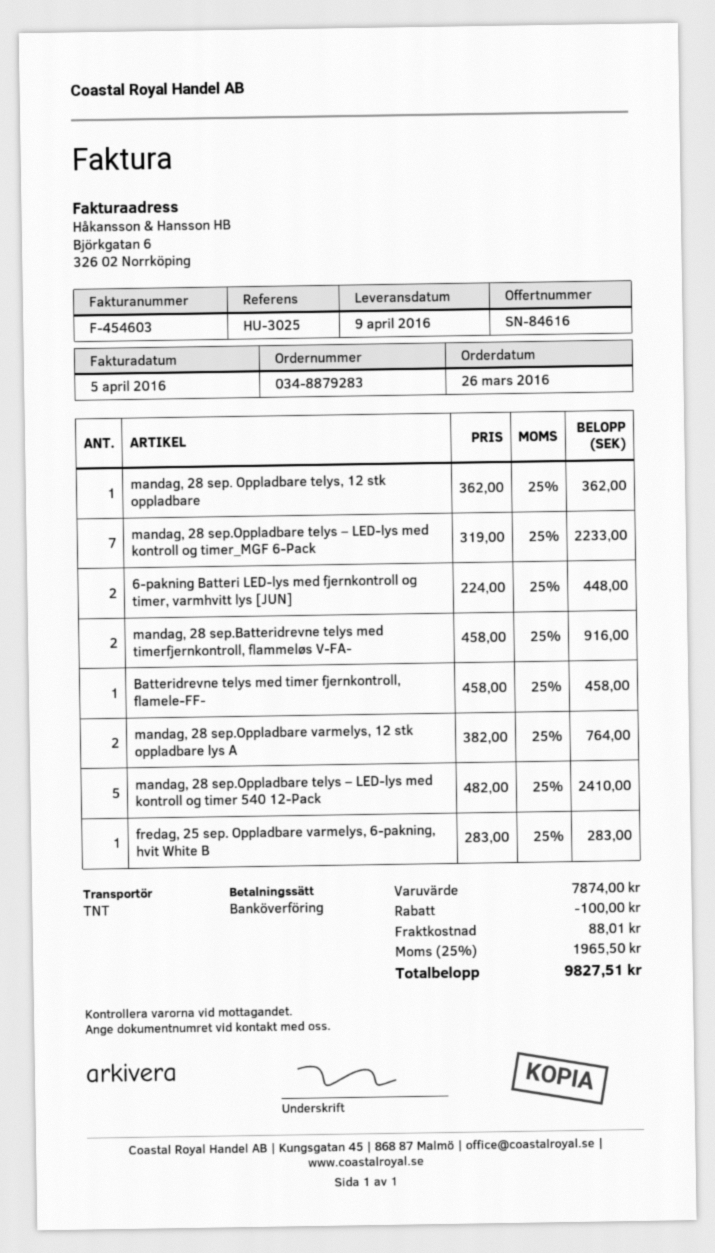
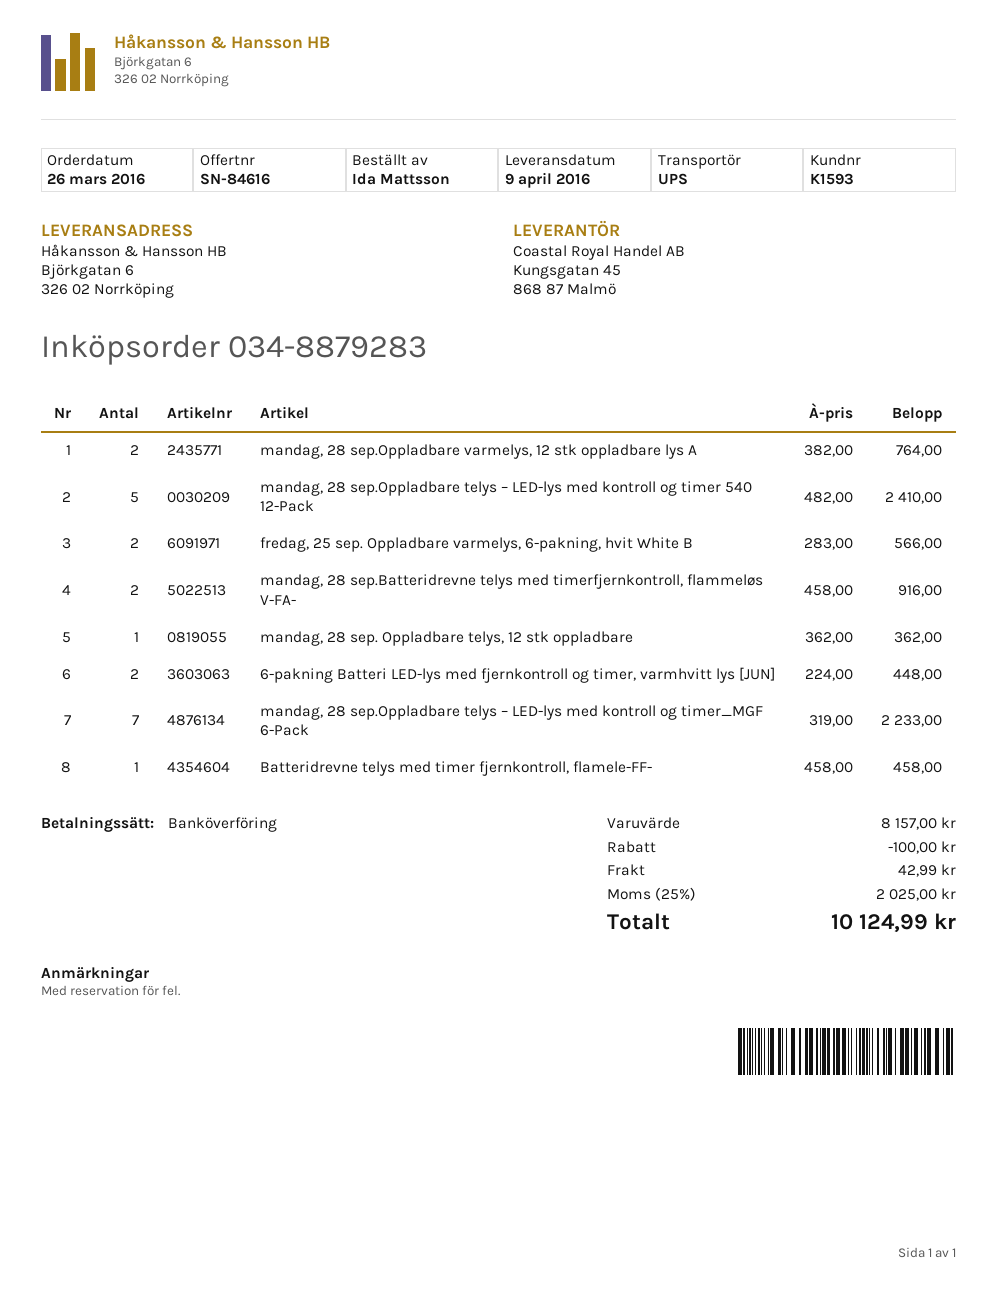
shipping method: TNT -> UPS
fredag, 25 sep. Oppladbare varmelys, 6-pakning, hvit White B: 1 x 283.00 = 283.00 -> 2 x 283.00 = 566.00
subtotal: 7874.00 -> 8157.00
shipping: 88.01 -> 42.99
tax: 25% = 1965.50 -> 25% = 2025.00
total: 9827.51 -> 10124.99

